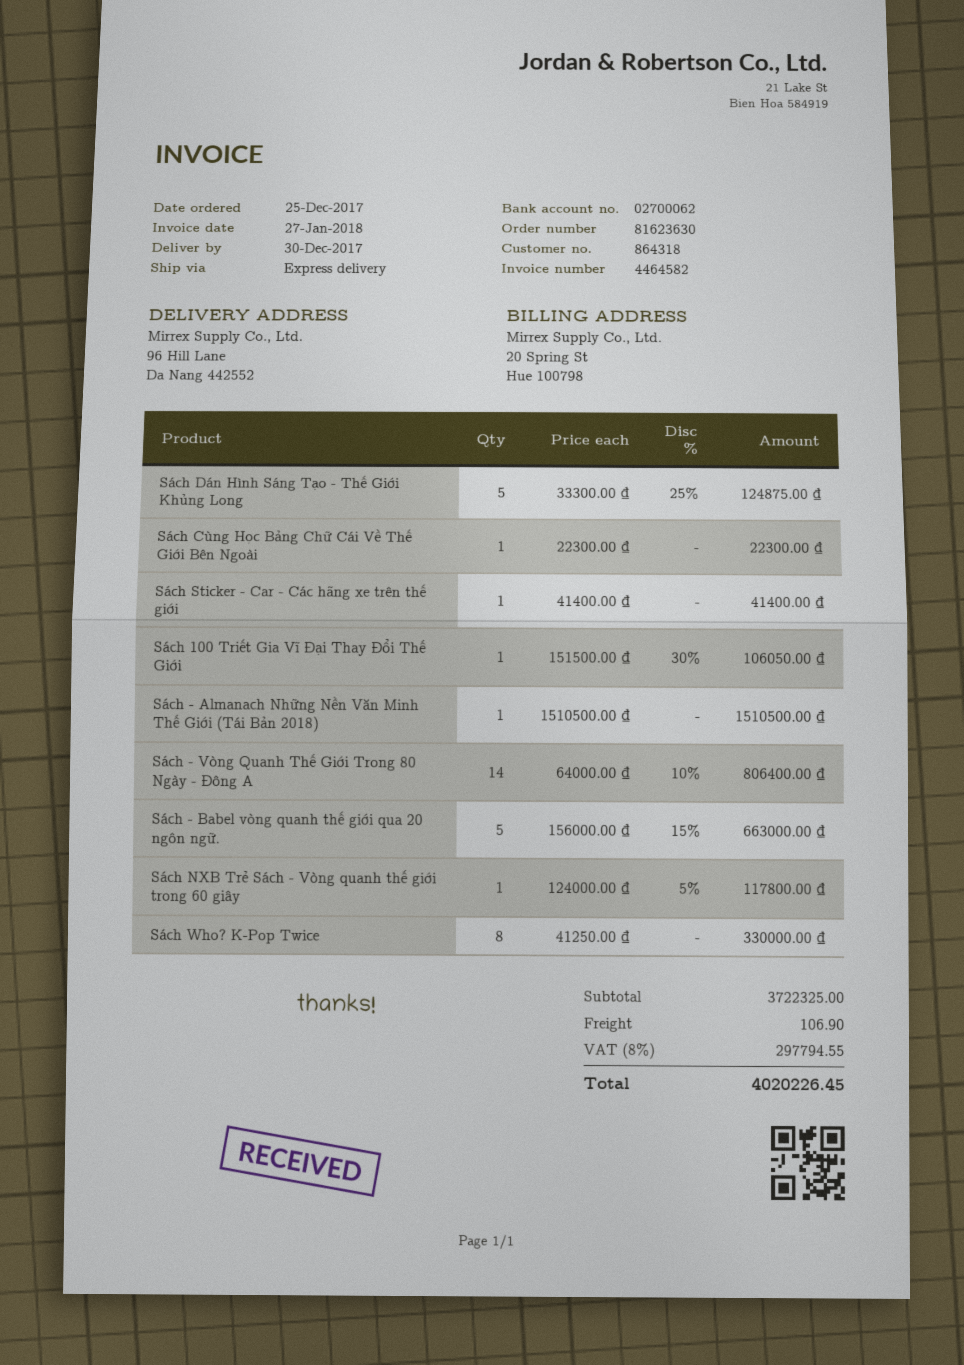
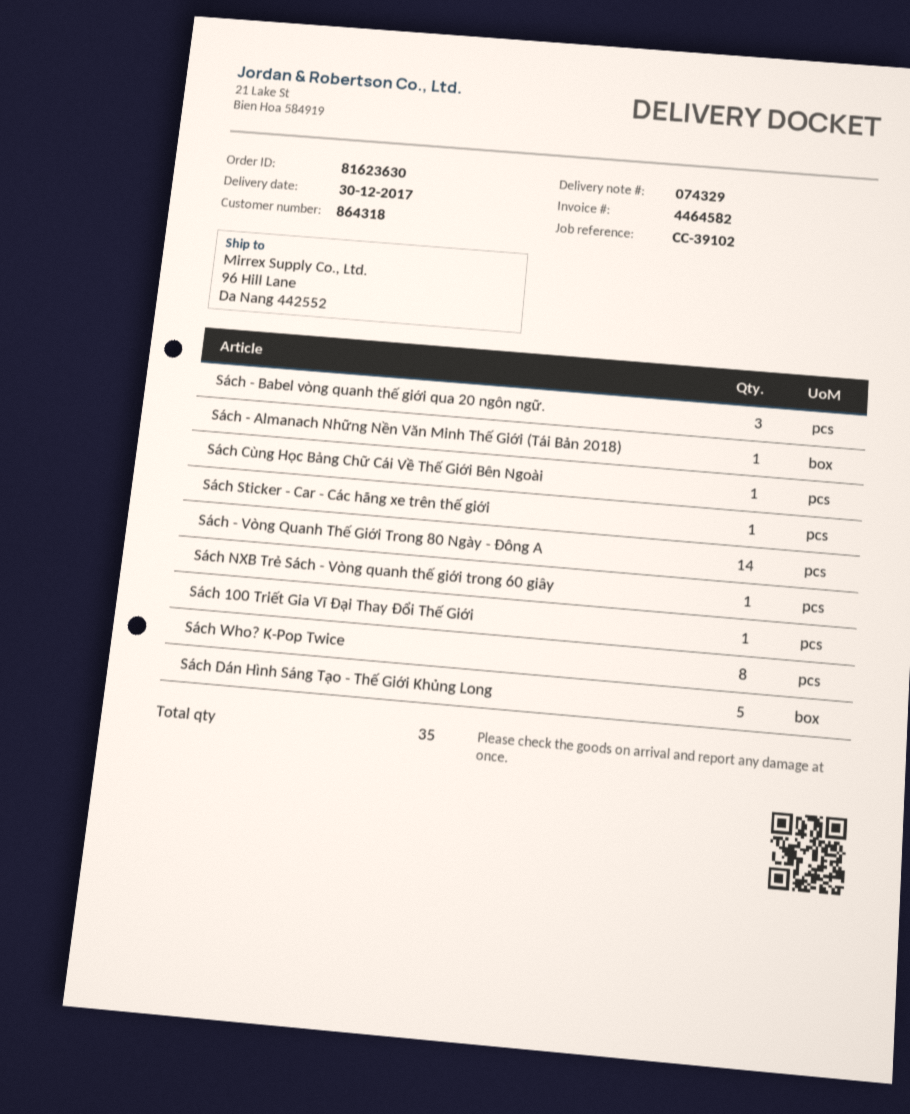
Sách - Babel vòng quanh thế giới qua 20 ngôn ngữ.: 5 -> 3

